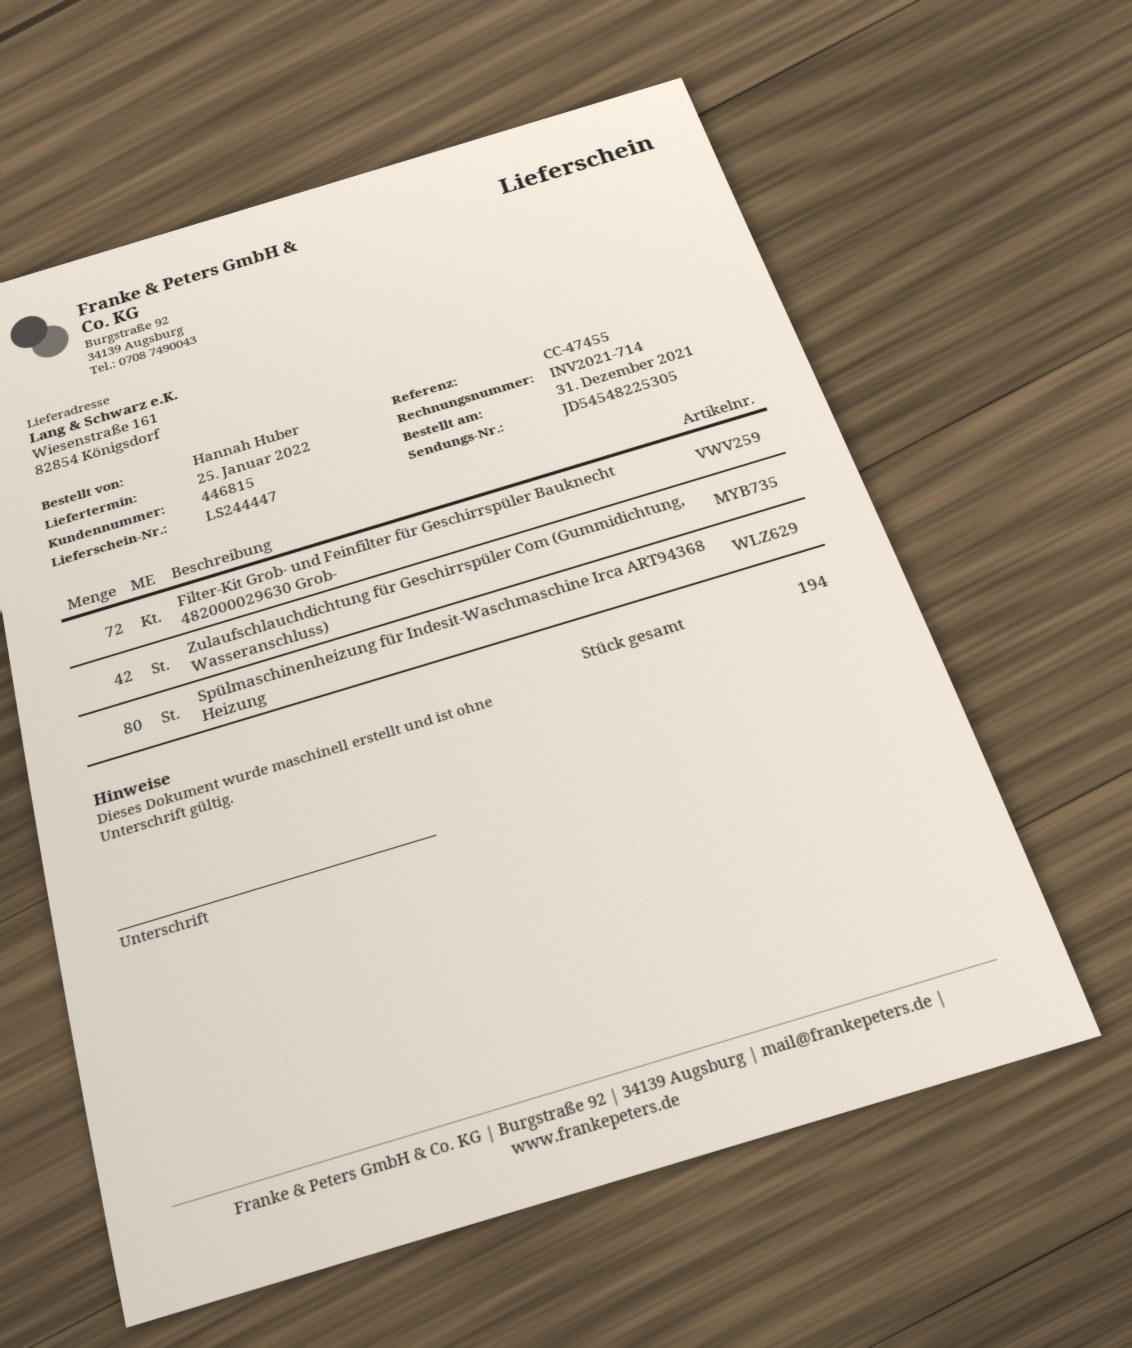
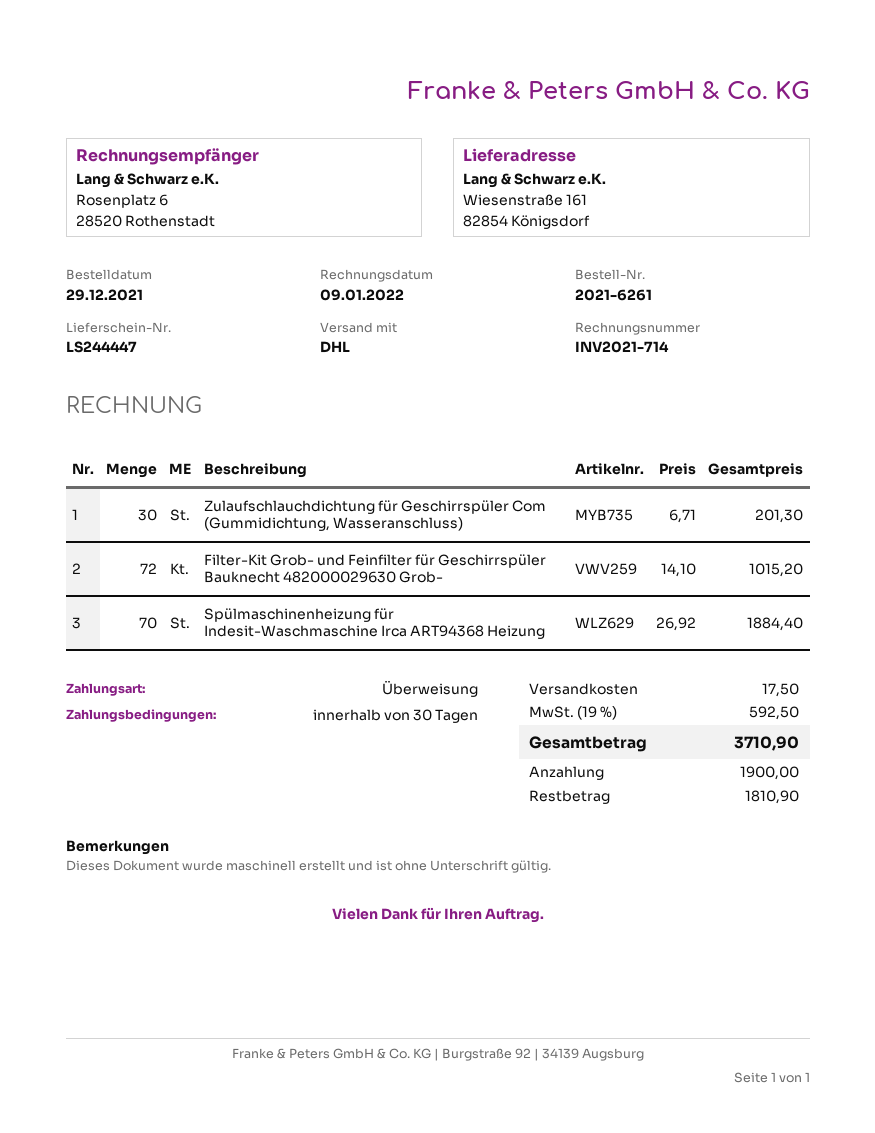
order date: 2021-12-31 -> 2021-12-29
Zulaufschlauchdichtung für Geschirrspüler Com (Gummidichtung, Wasseranschluss): 42 -> 30
Spülmaschinenheizung für Indesit-Waschmaschine Irca ART94368 Heizung: 80 -> 70

